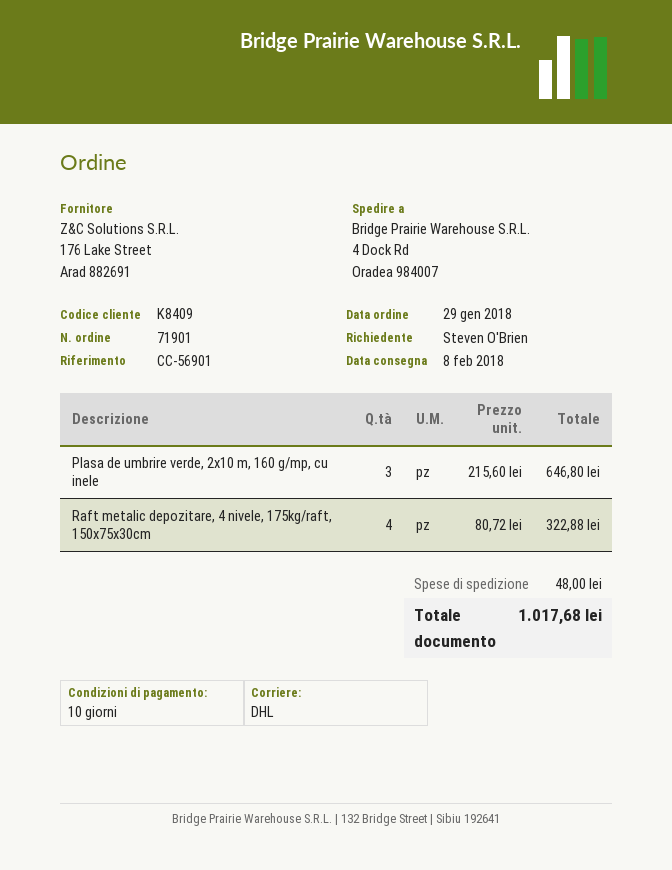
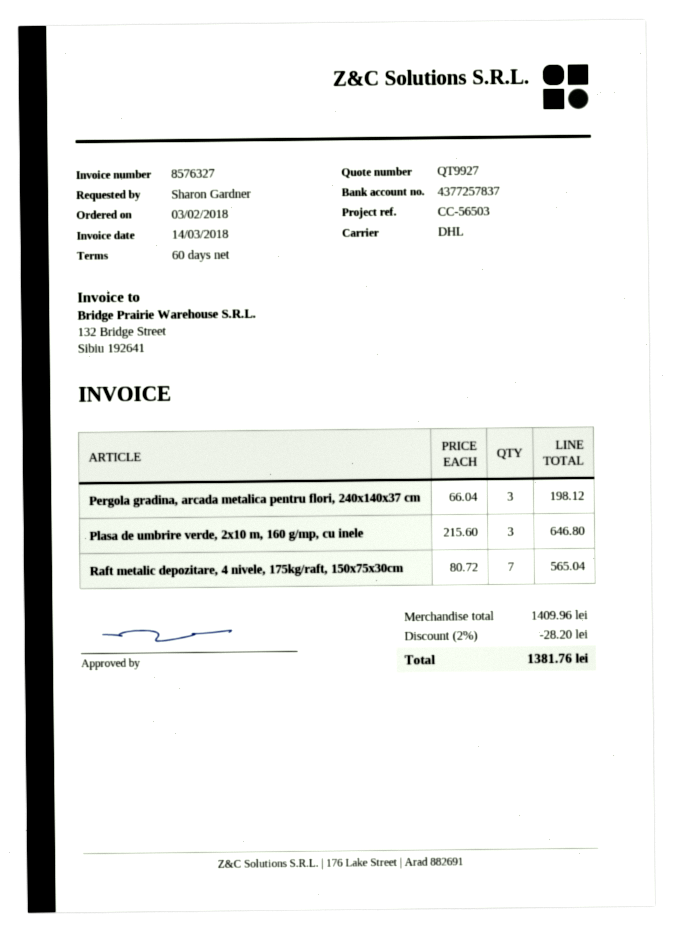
order date: 2018-01-29 -> 2018-02-03
payment terms: 10 days -> 60 days
reference: CC-56901 -> CC-56503
ordered by: Steven O'Brien -> Sharon Gardner
Raft metalic depozitare, 4 nivele, 175kg/raft, 150x75x30cm: 4 x 80.72 = 322.88 -> 7 x 80.72 = 565.04
Pergola gradina, arcada metalica pentru flori, 240x140x37 cm: none -> 3 x 66.04 = 198.12
discount: none -> 2% = 28.20
shipping: 48.00 -> none
total: 1017.68 -> 1381.76

